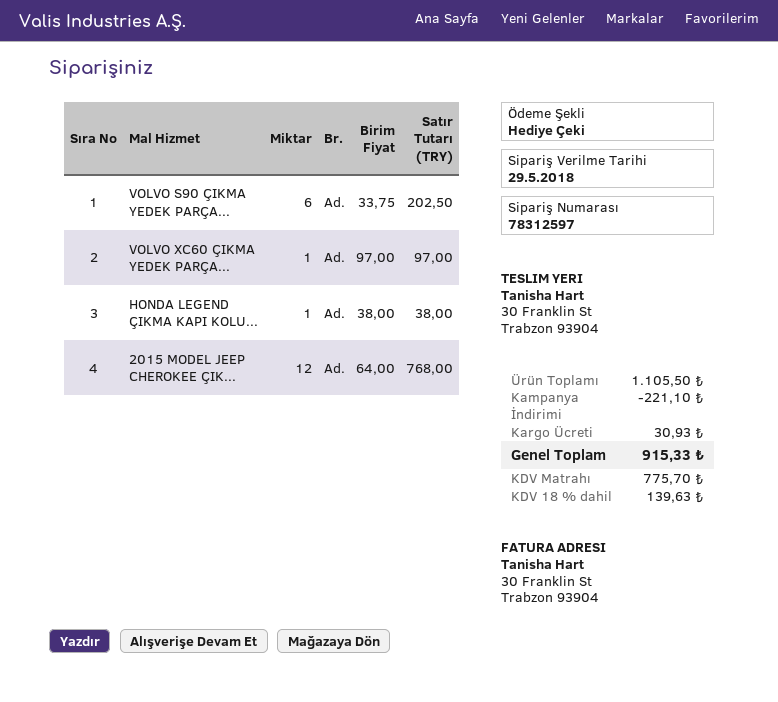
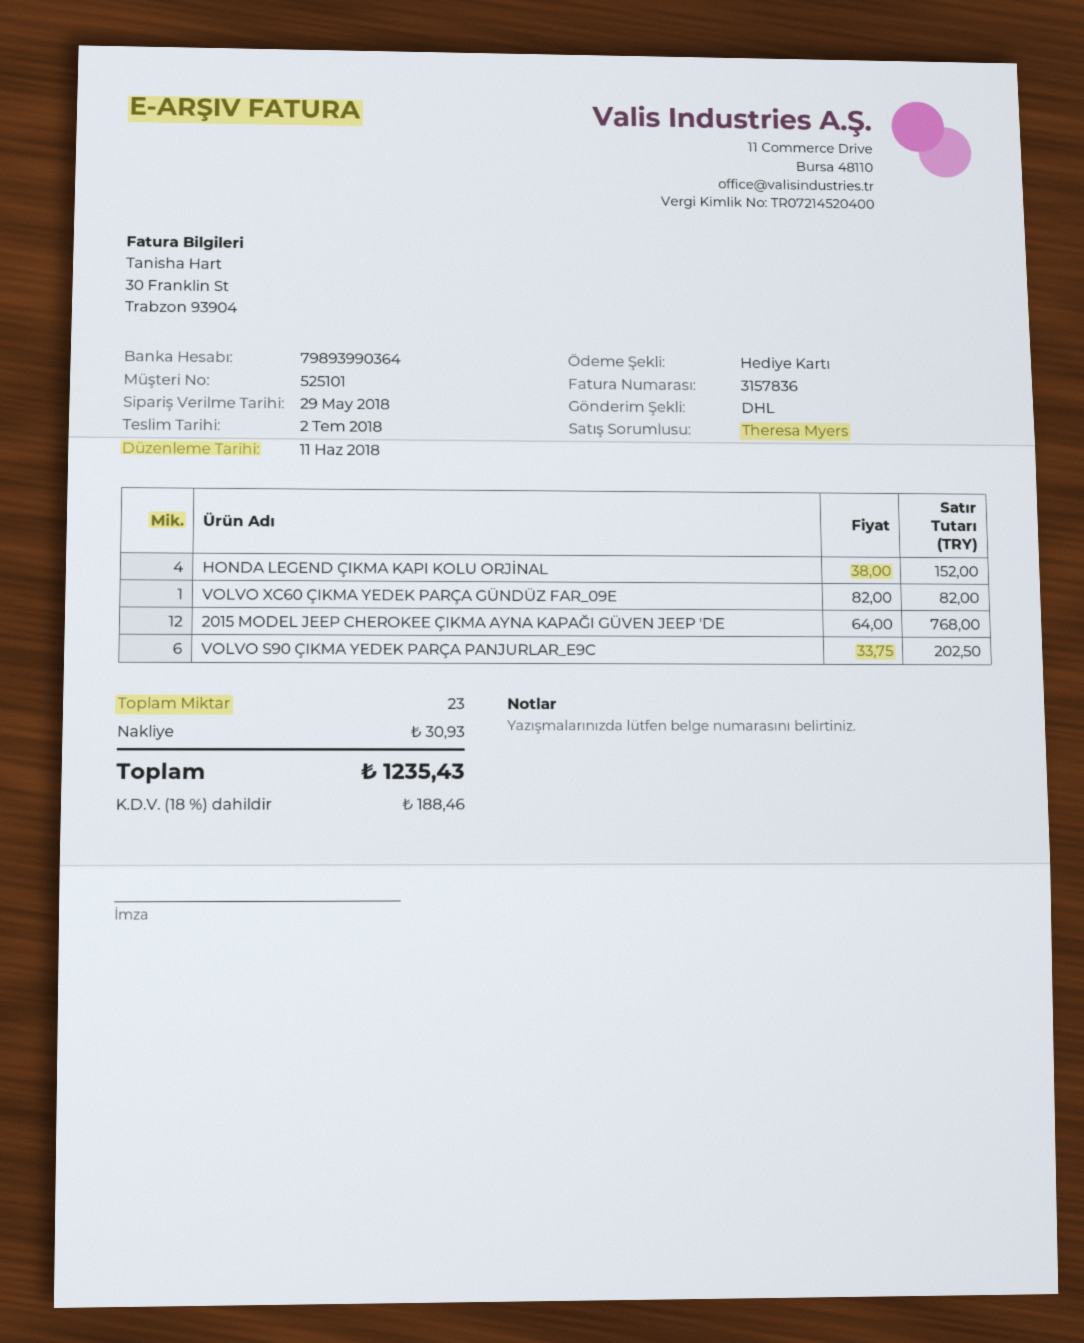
VOLVO XC60 ÇIKMA YEDEK PARÇA...: 1 x 97.00 = 97.00 -> 1 x 82.00 = 82.00
HONDA LEGEND ÇIKMA KAPI KOLU...: 1 x 38.00 = 38.00 -> 4 x 38.00 = 152.00
discount: 221.10 -> none
tax: 18% = 139.63 -> 18% = 188.46
total: 915.33 -> 1235.43

